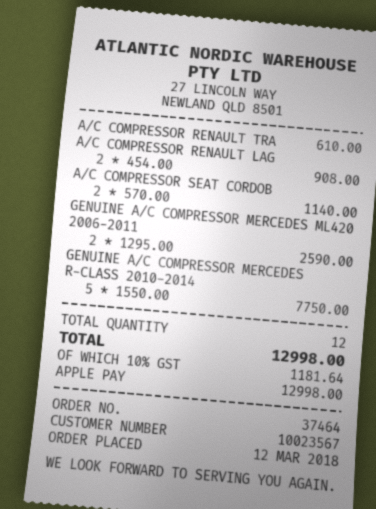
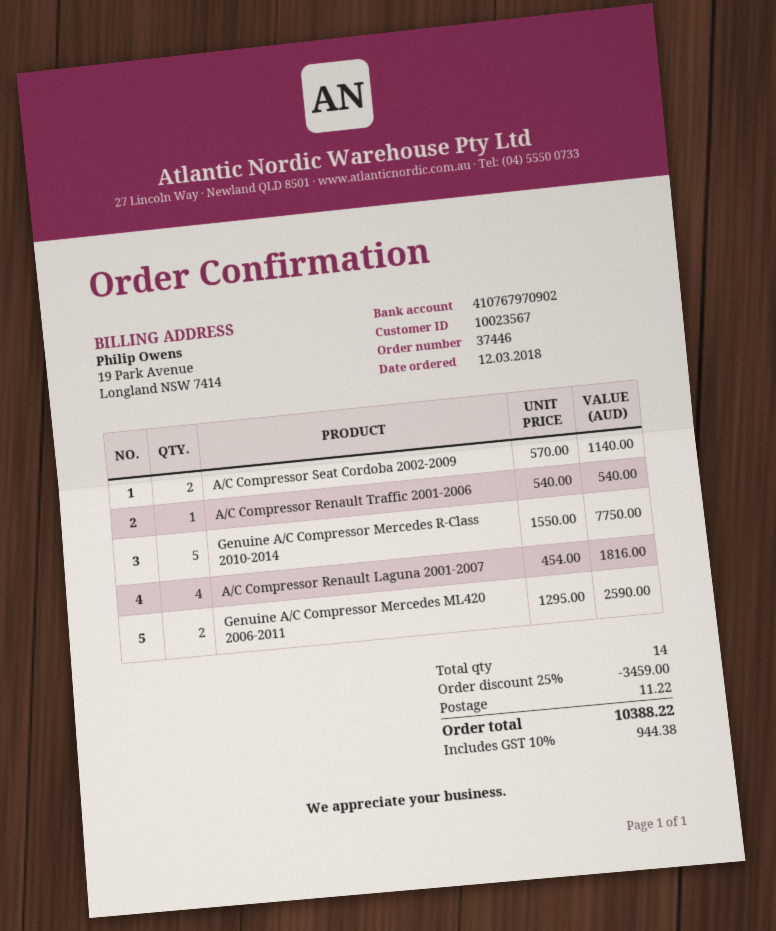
order number: 37464 -> 37446
A/C COMPRESSOR RENAULT TRA: 1 x 610.00 = 610.00 -> 1 x 540.00 = 540.00
A/C COMPRESSOR RENAULT LAG: 2 x 454.00 = 908.00 -> 4 x 454.00 = 1816.00
total quantity: 12 -> 14
discount: none -> 25% = 3459.00
shipping: none -> 11.22
tax: 10% = 1181.64 -> 10% = 944.38
total: 12998.00 -> 10388.22

